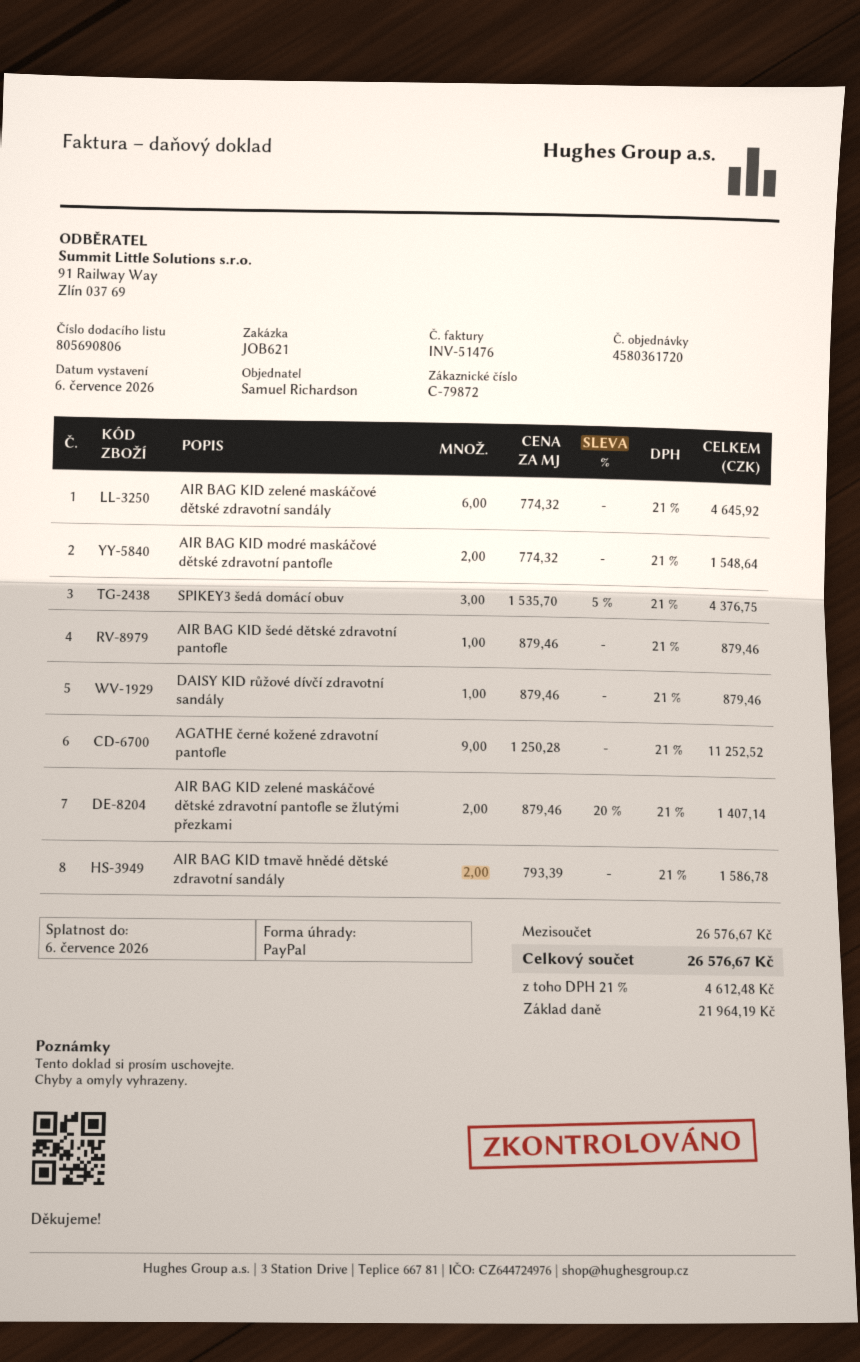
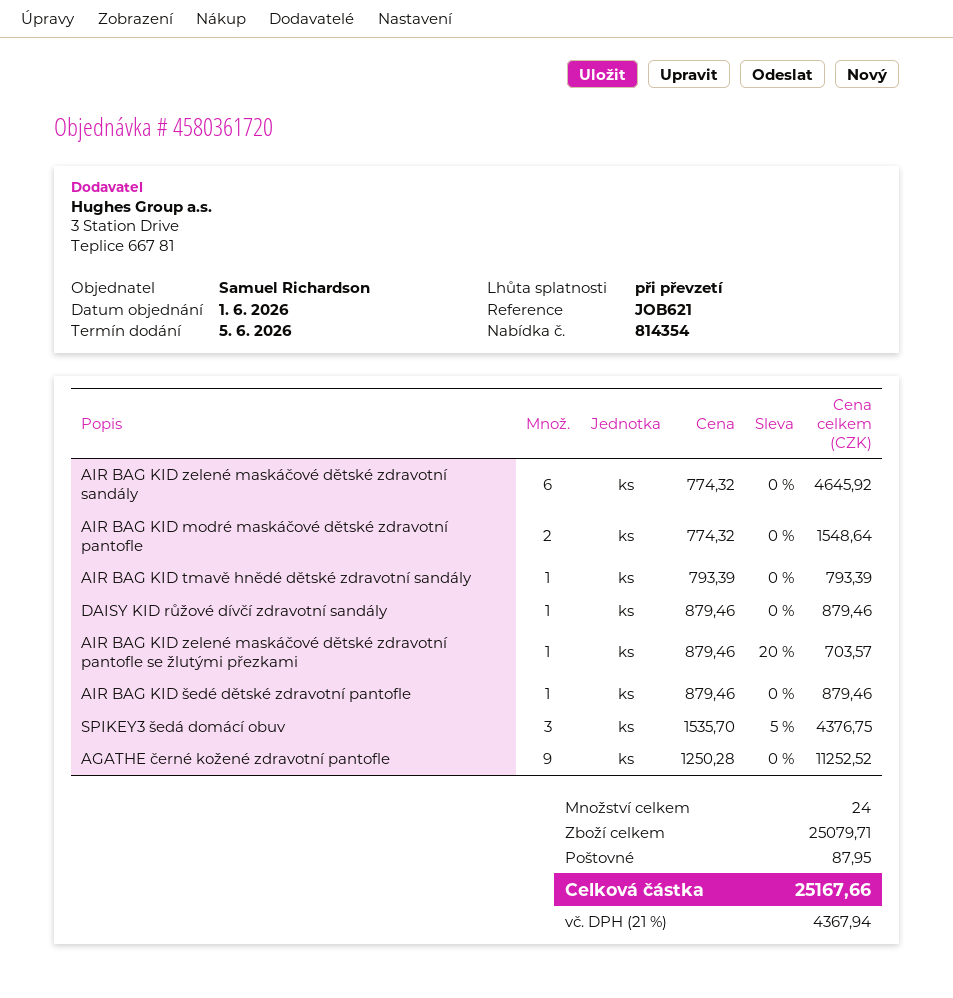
AIR BAG KID zelené maskáčové dětské zdravotní pantofle se žlutými přezkami: 2 x 879.46 - 20% = 1407.14 -> 1 x 879.46 - 20% = 703.57
AIR BAG KID tmavě hnědé dětské zdravotní sandály: 2 x 793.39 = 1586.78 -> 1 x 793.39 = 793.39
subtotal: 26576.67 -> 25079.71
shipping: none -> 87.95
tax: 21% = 4612.48 -> 21% = 4367.94
total: 26576.67 -> 25167.66

